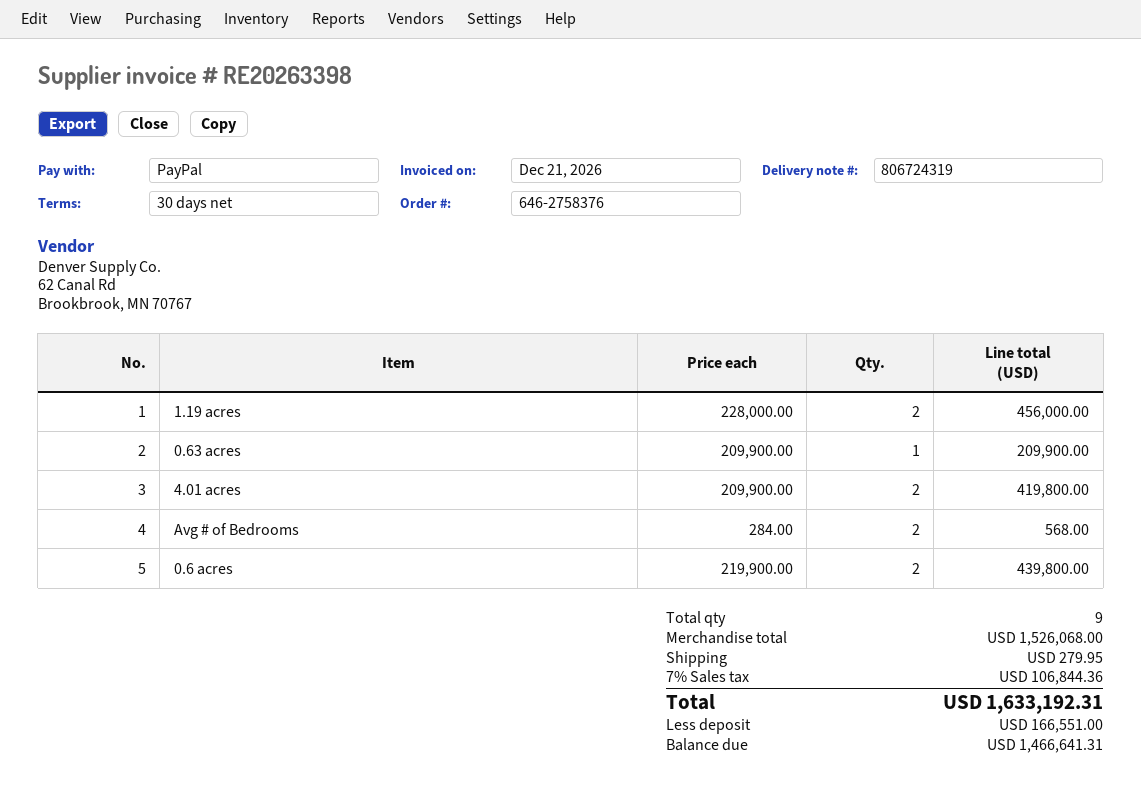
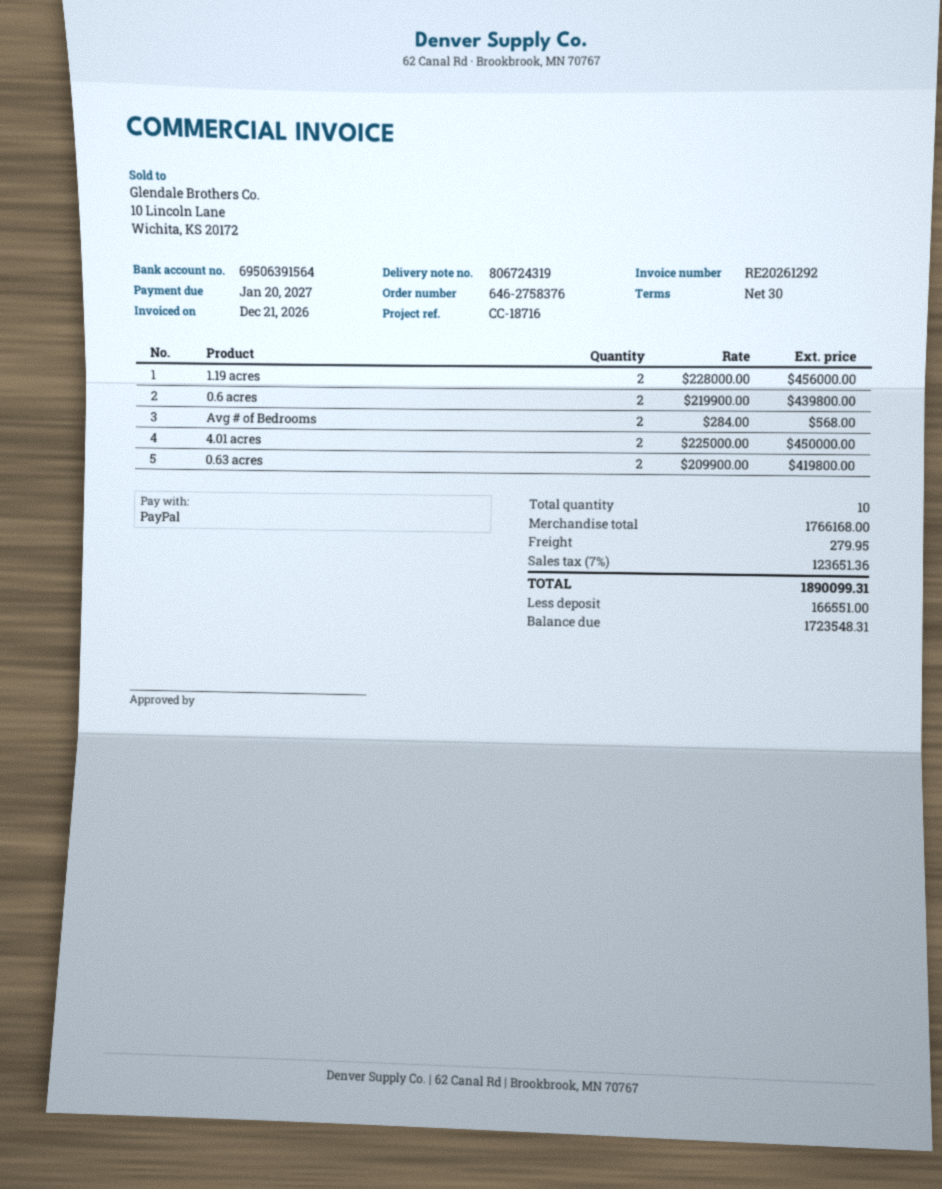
invoice number: RE20263398 -> RE20261292
0.63 acres: 1 x 209900.00 = 209900.00 -> 2 x 209900.00 = 419800.00
4.01 acres: 2 x 209900.00 = 419800.00 -> 2 x 225000.00 = 450000.00
total quantity: 9 -> 10
subtotal: 1526068.00 -> 1766168.00
tax: 7% = 106844.36 -> 7% = 123651.36
total: 1633192.31 -> 1890099.31
balance: 1466641.31 -> 1723548.31

